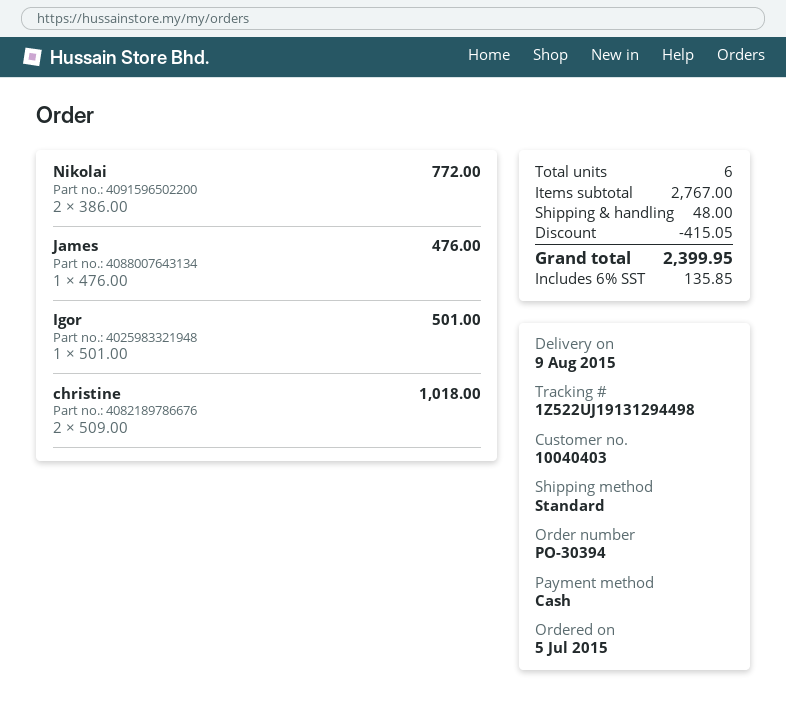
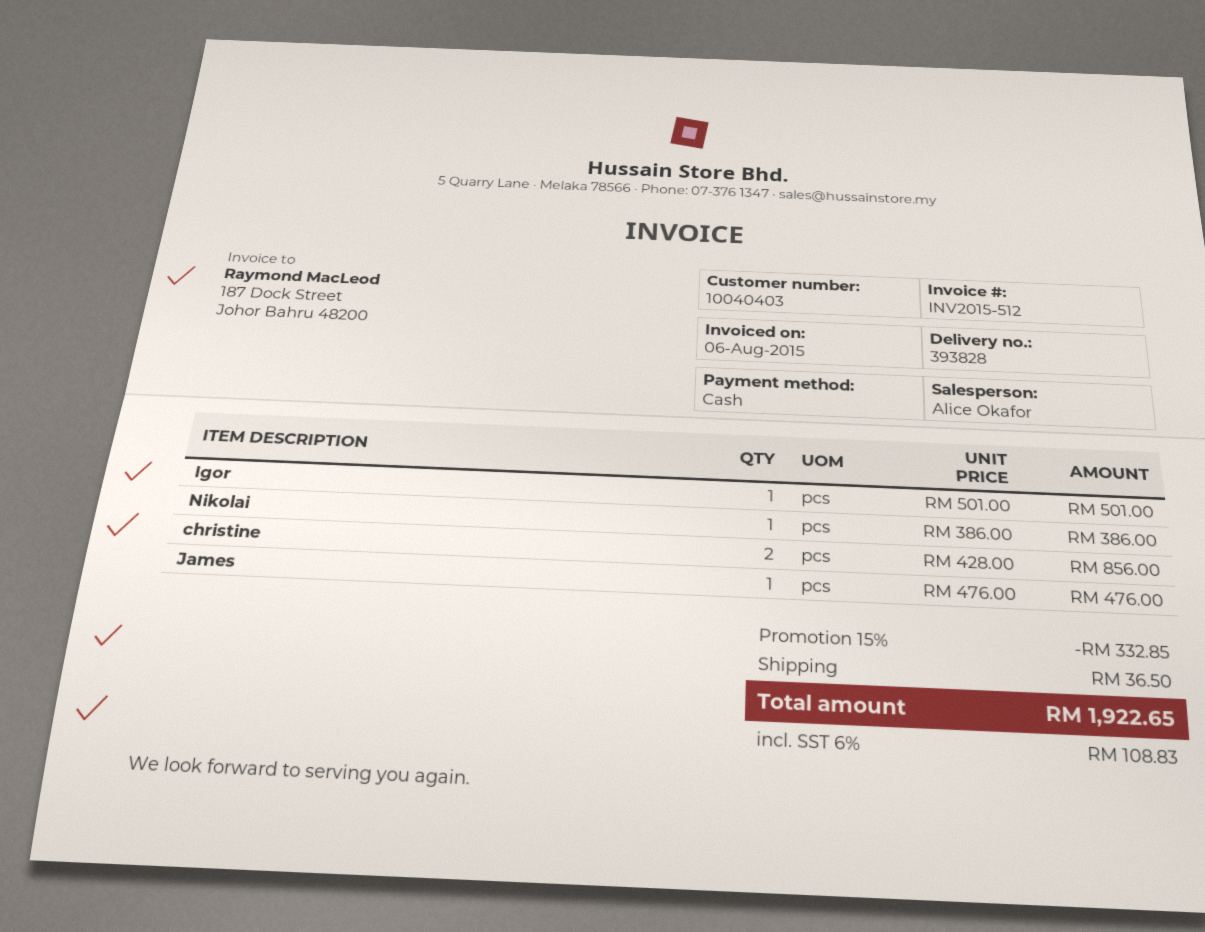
Nikolai: 2 x 386.00 = 772.00 -> 1 x 386.00 = 386.00
christine: 2 x 509.00 = 1018.00 -> 2 x 428.00 = 856.00
discount: 415.05 -> 332.85
shipping: 48.00 -> 36.50
tax: 6% = 135.85 -> 6% = 108.83
total: 2399.95 -> 1922.65

